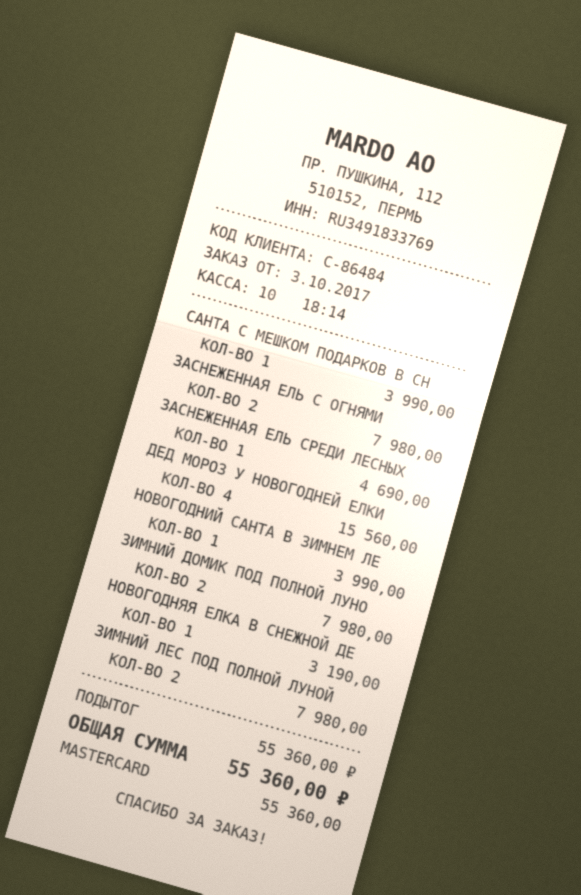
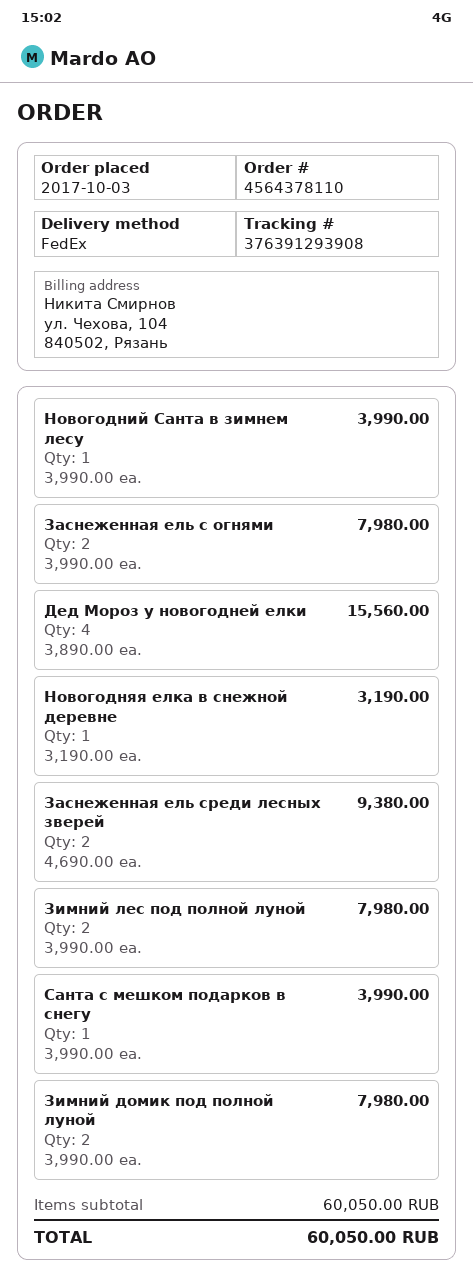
ЗАСНЕЖЕННАЯ ЕЛЬ СРЕДИ ЛЕСНЫХ: 1 for 4690.00 -> 2 for 9380.00
subtotal: 55360.00 -> 60050.00
total: 55360.00 -> 60050.00

